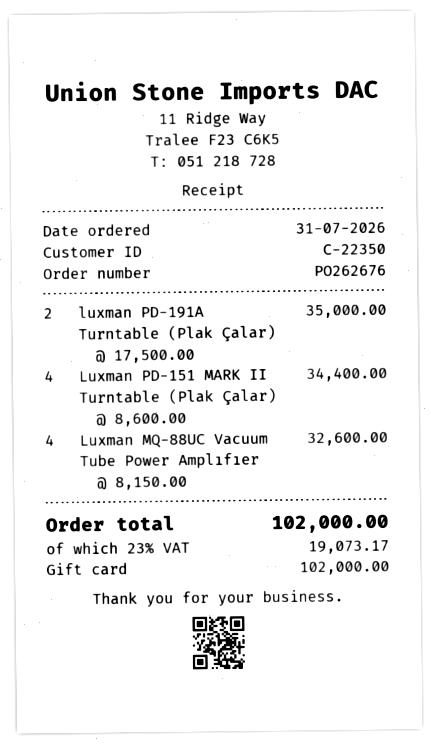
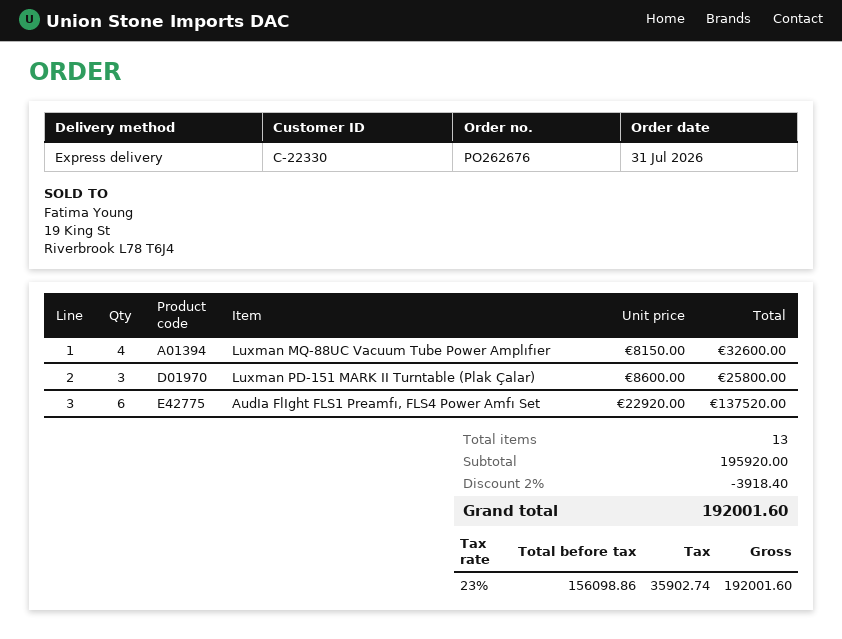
customer number: C-22350 -> C-22330
luxman PD-191A Turntable (Plak Çalar): 2 x 17500.00 = 35000.00 -> none
Luxman PD-151 MARK II Turntable (Plak Çalar): 4 x 8600.00 = 34400.00 -> 3 x 8600.00 = 25800.00
AudIa FlIght FLS1 Preamfı, FLS4 Power Amfı Set: none -> 6 x 22920.00 = 137520.00
discount: none -> 2% = 3918.40
tax: 23% = 19073.17 -> 23% = 35902.74
total: 102000.00 -> 192001.60

